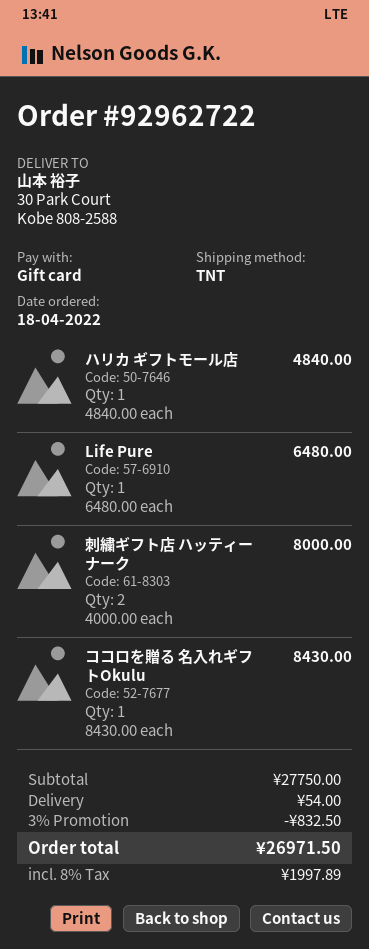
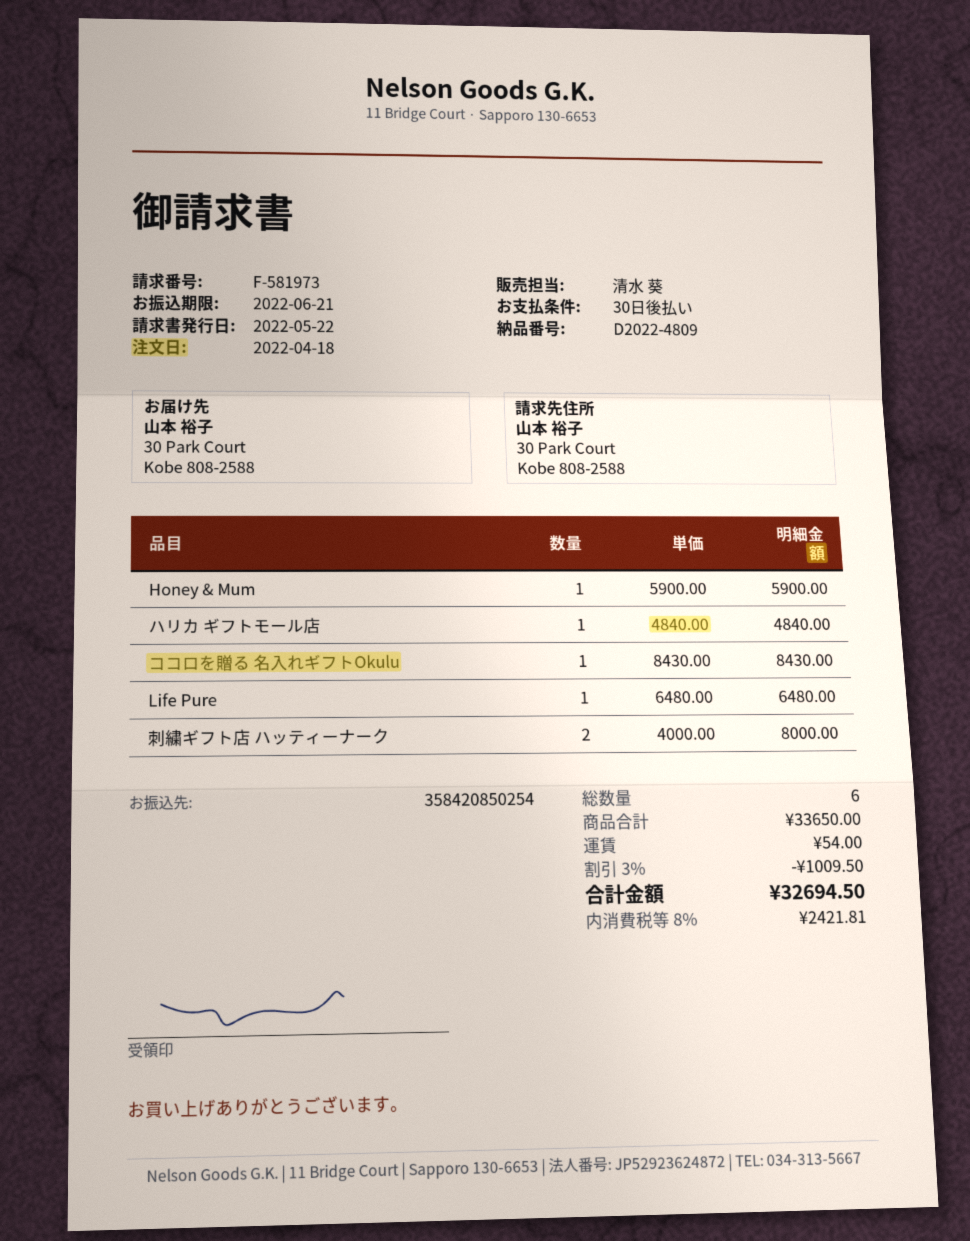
Honey & Mum: none -> 1 x 5900.00 = 5900.00
subtotal: 27750.00 -> 33650.00
discount: 3% = 832.50 -> 3% = 1009.50
tax: 8% = 1997.89 -> 8% = 2421.81
total: 26971.50 -> 32694.50

